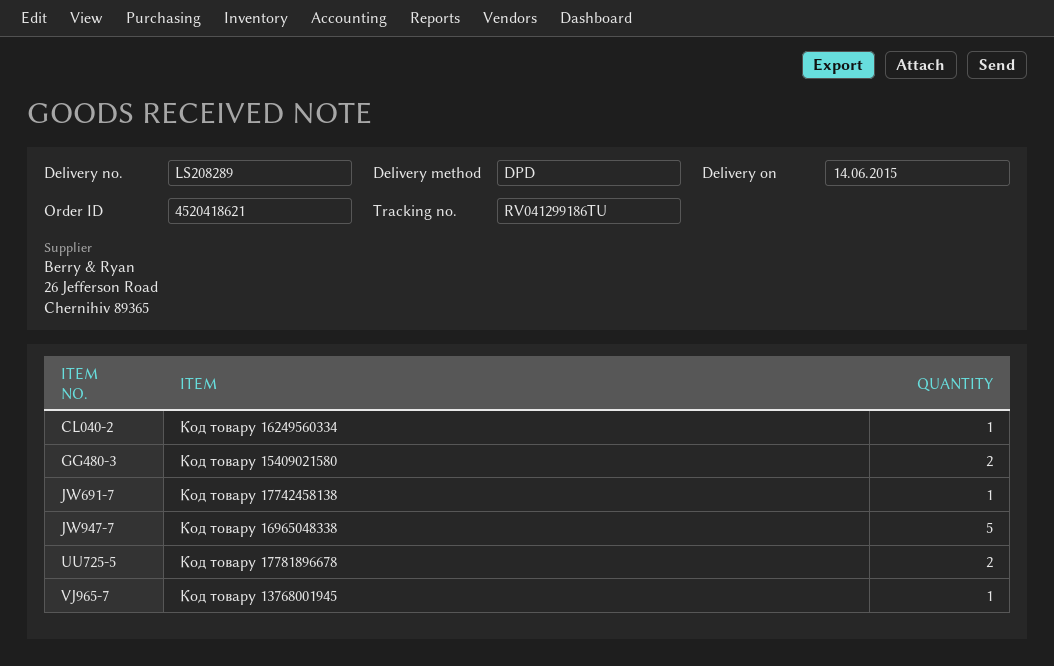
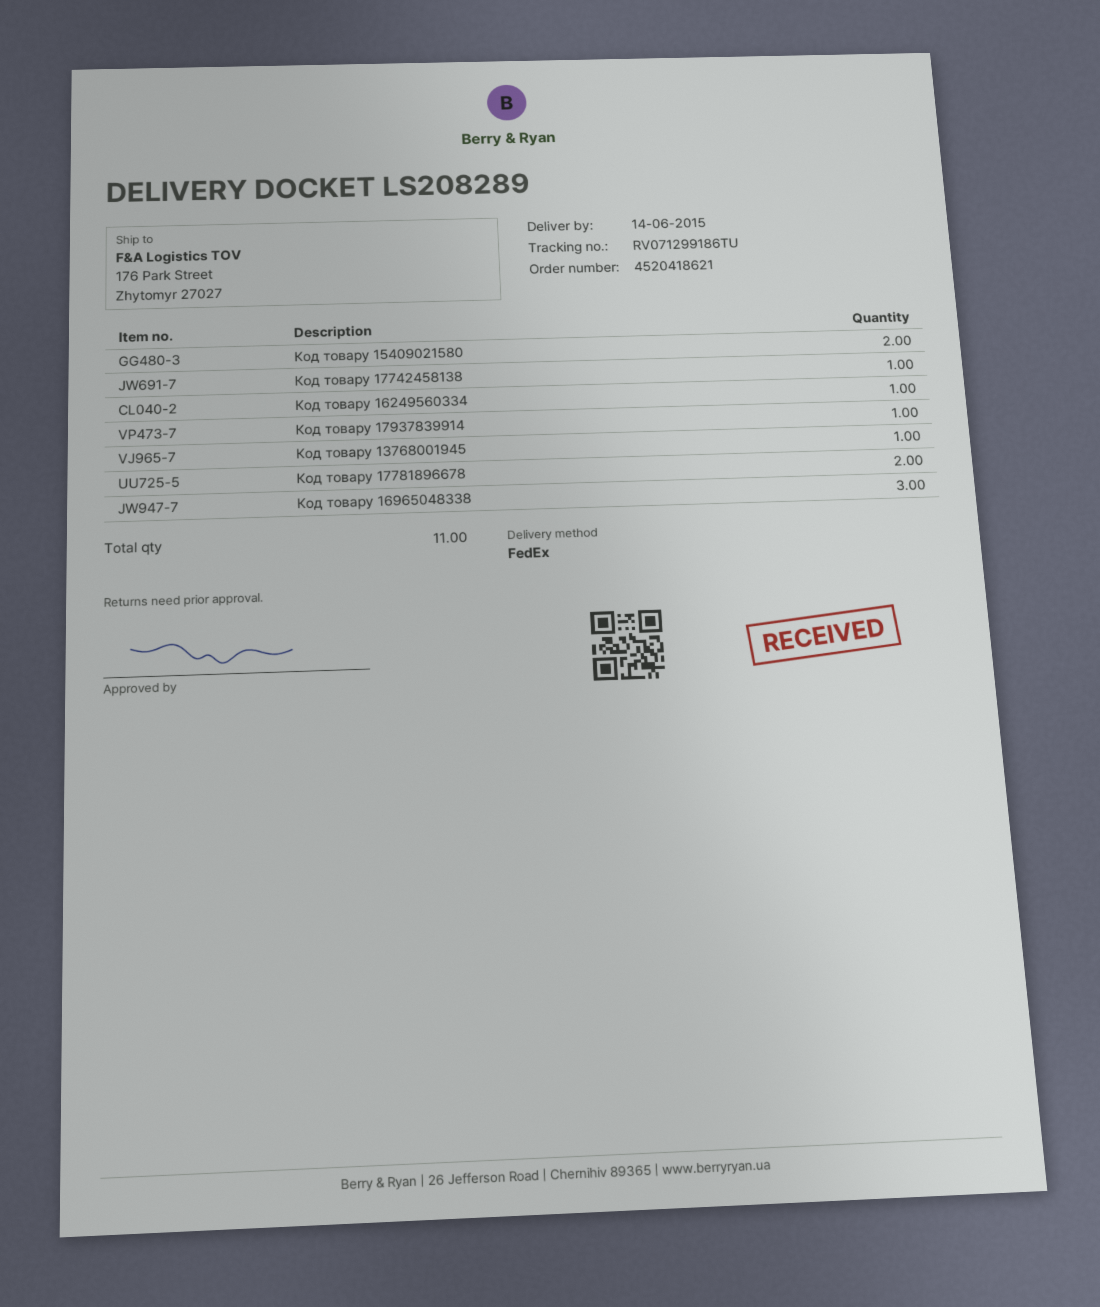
shipping method: DPD -> FedEx
tracking number: RV041299186TU -> RV071299186TU
Код товару 16965048338: 5 -> 3
Код товару 17937839914: none -> 1

